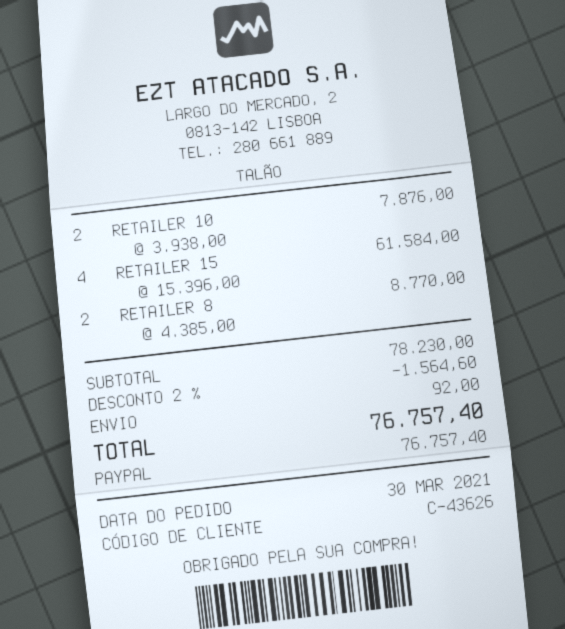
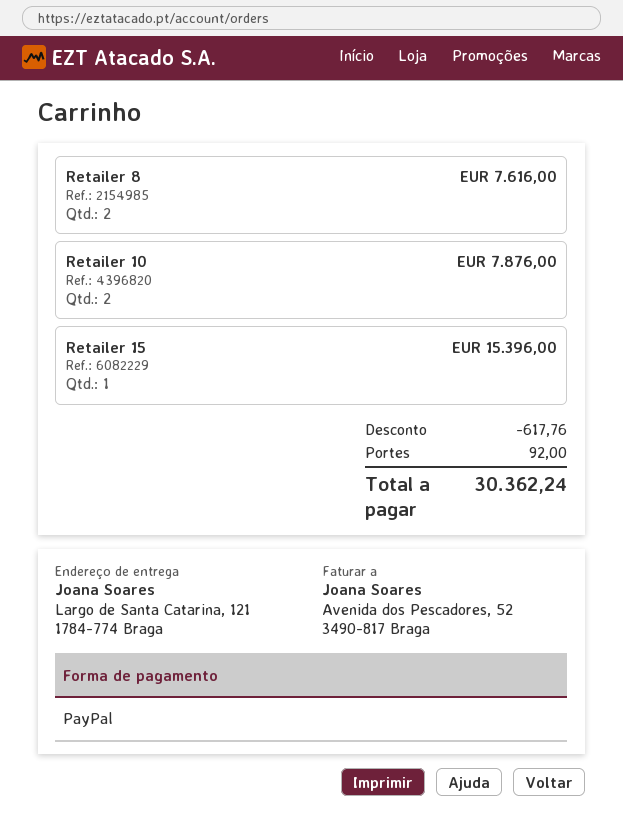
RETAILER 15: 4 for 61584.00 -> 1 for 15396.00
RETAILER 8: 2 for 8770.00 -> 2 for 7616.00
discount: 1564.60 -> 617.76
total: 76757.40 -> 30362.24

